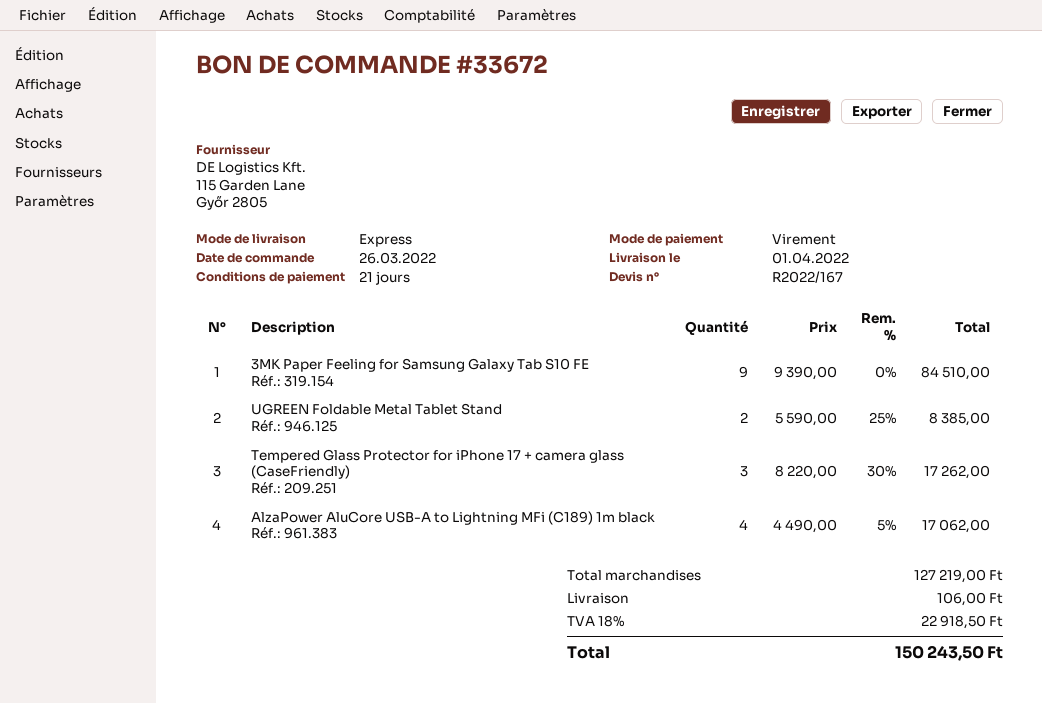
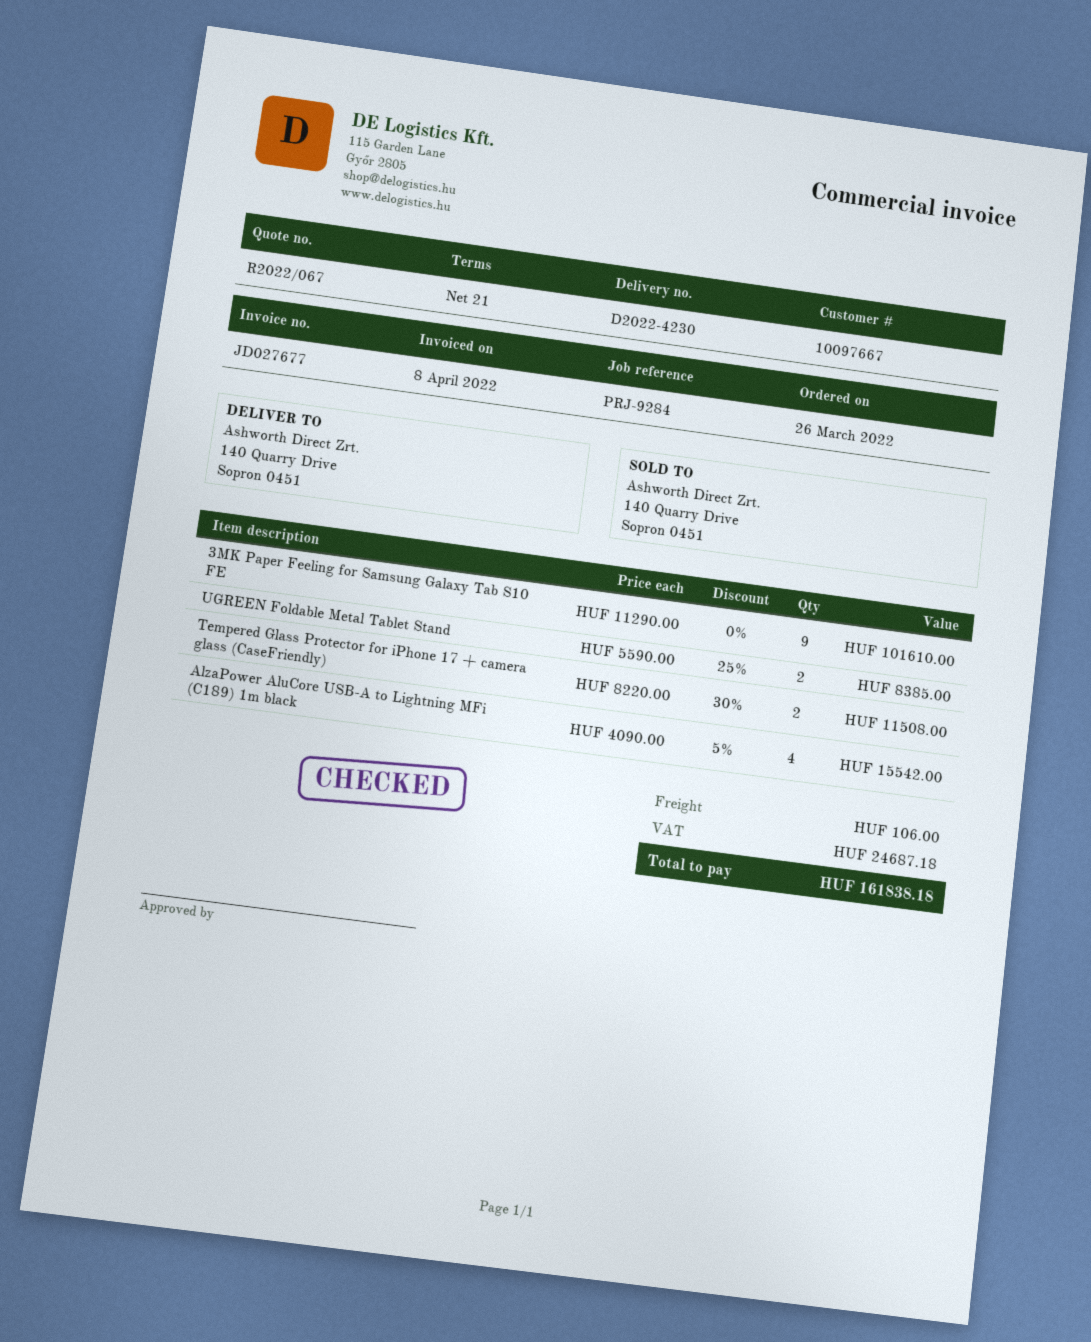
quote number: R2022/167 -> R2022/067
3MK Paper Feeling for Samsung Galaxy Tab S10 FE: 9 x 9390.00 = 84510.00 -> 9 x 11290.00 = 101610.00
Tempered Glass Protector for iPhone 17 + camera glass (CaseFriendly): 3 x 8220.00 - 30% = 17262.00 -> 2 x 8220.00 - 30% = 11508.00
AlzaPower AluCore USB-A to Lightning MFi (C189) 1m black: 4 x 4490.00 - 5% = 17062.00 -> 4 x 4090.00 - 5% = 15542.00
tax: 22918.50 -> 24687.18
total: 150243.50 -> 161838.18

